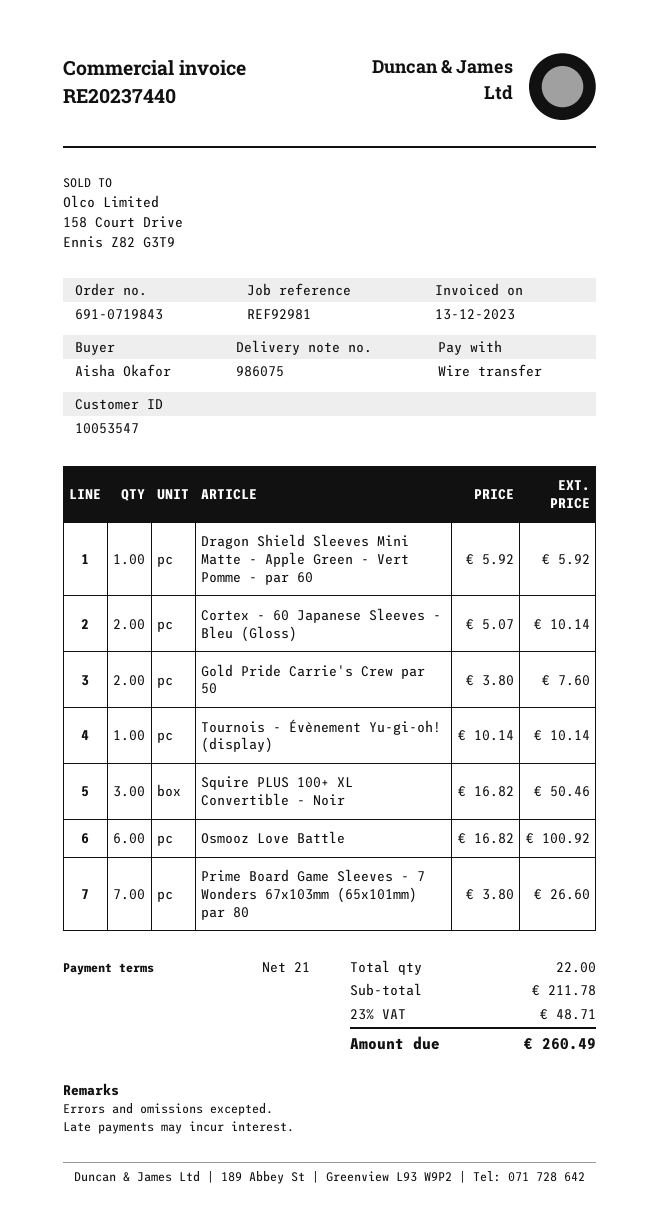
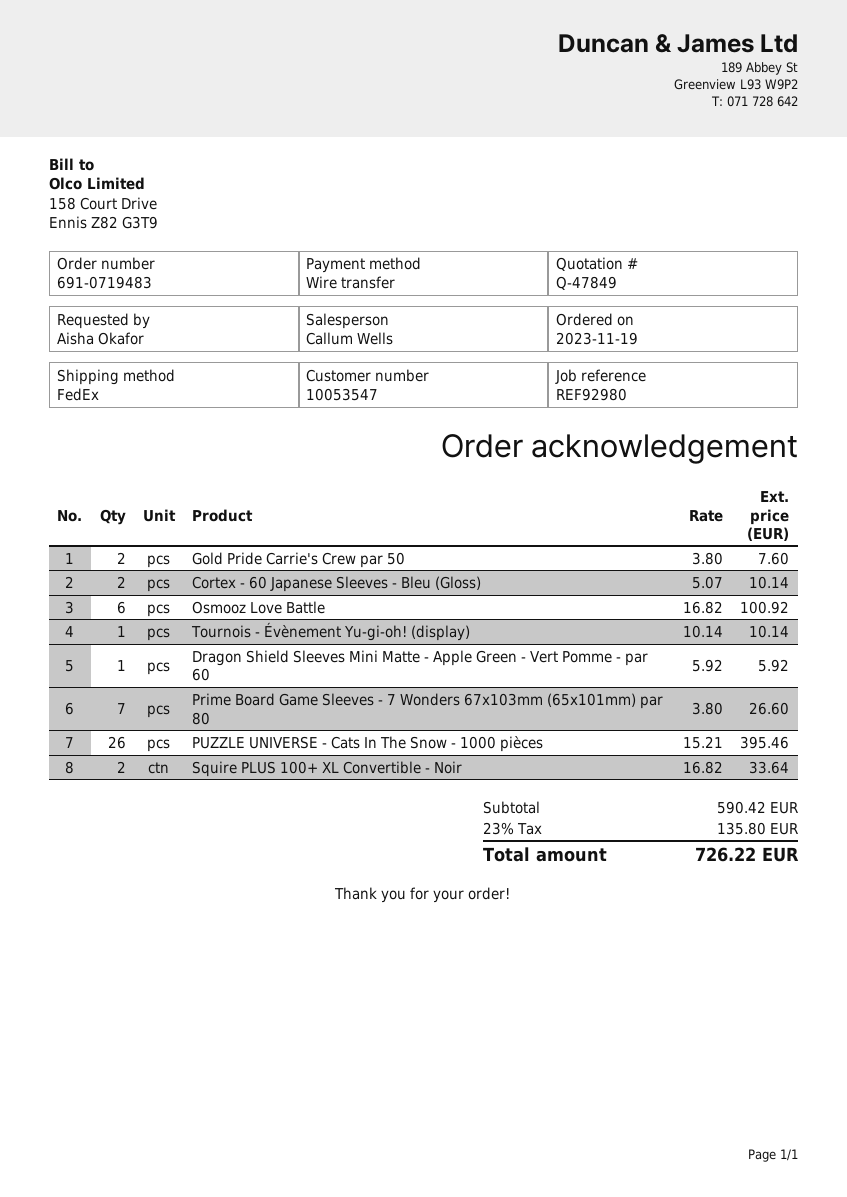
order number: 691-0719843 -> 691-0719483
reference: REF92981 -> REF92980
Squire PLUS 100+ XL Convertible - Noir: 3 x 16.82 = 50.46 -> 2 x 16.82 = 33.64
PUZZLE UNIVERSE - Cats In The Snow - 1000 pièces: none -> 26 x 15.21 = 395.46
subtotal: 211.78 -> 590.42
tax: 23% = 48.71 -> 23% = 135.80
total: 260.49 -> 726.22

